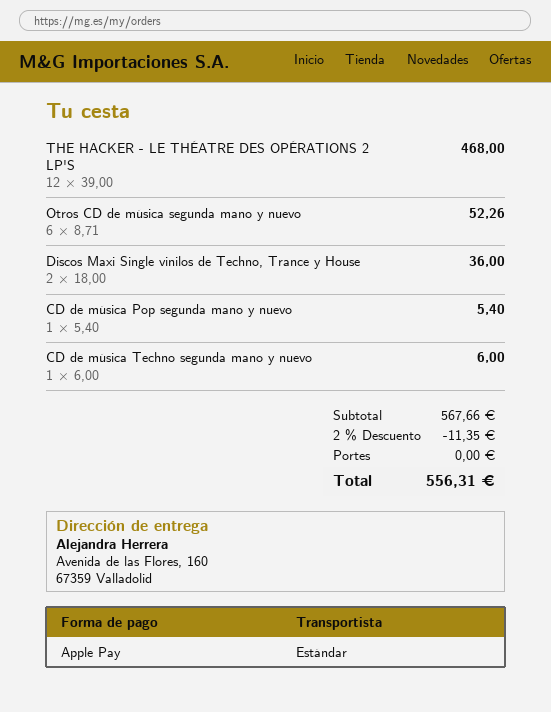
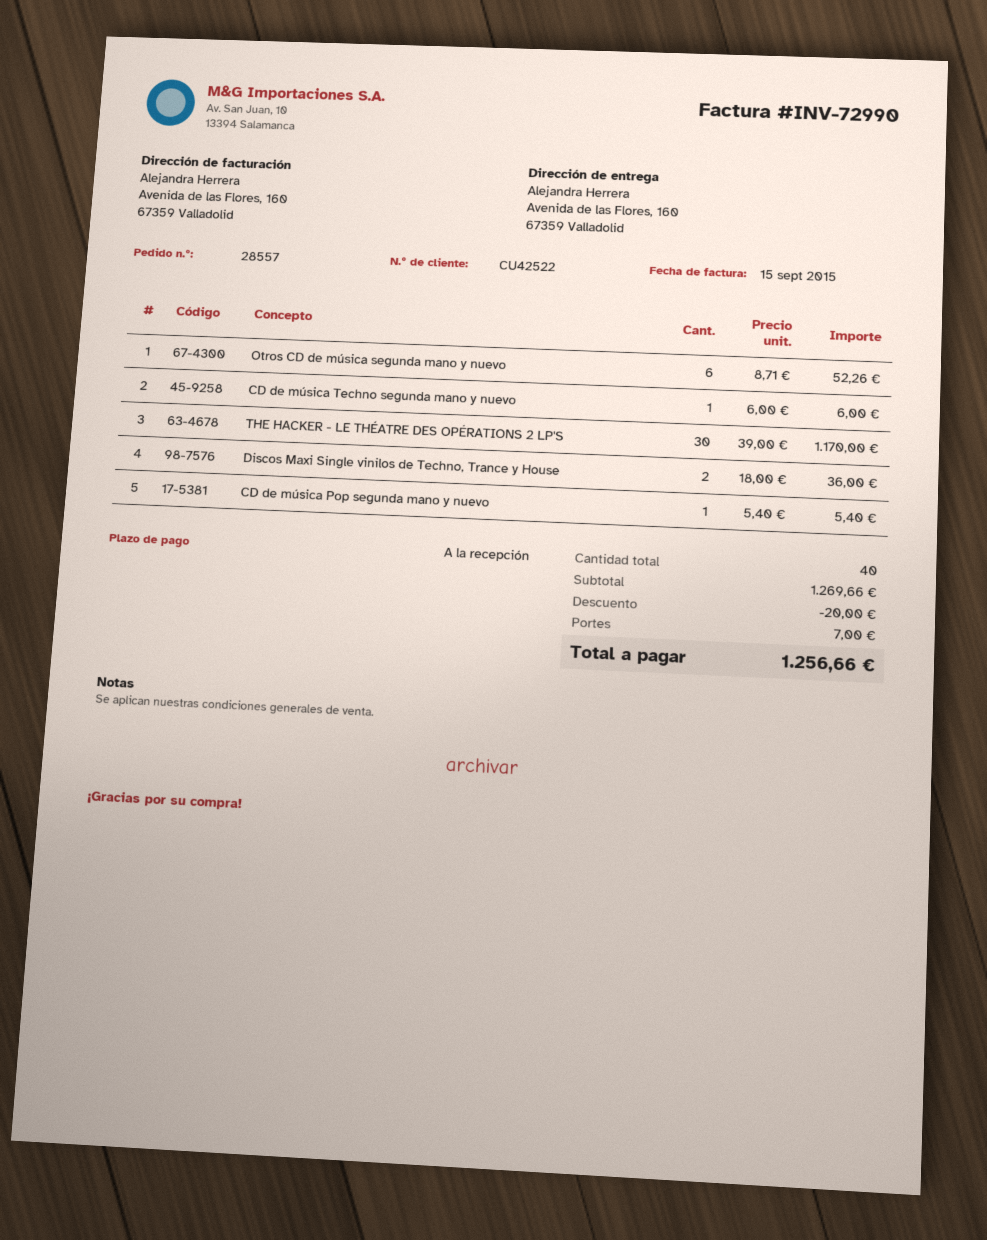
THE HACKER - LE THÉATRE DES OPÉRATIONS 2 LP'S: 12 x 39.00 = 468.00 -> 30 x 39.00 = 1170.00
subtotal: 567.66 -> 1269.66
discount: 11.35 -> 20.00
shipping: 0.00 -> 7.00
total: 556.31 -> 1256.66

